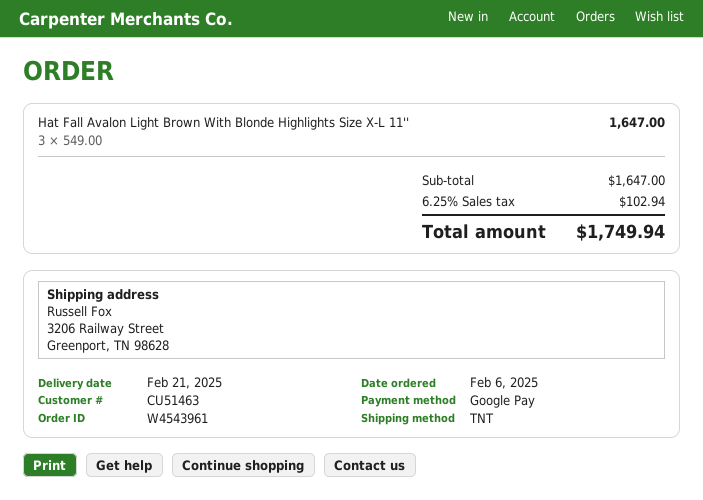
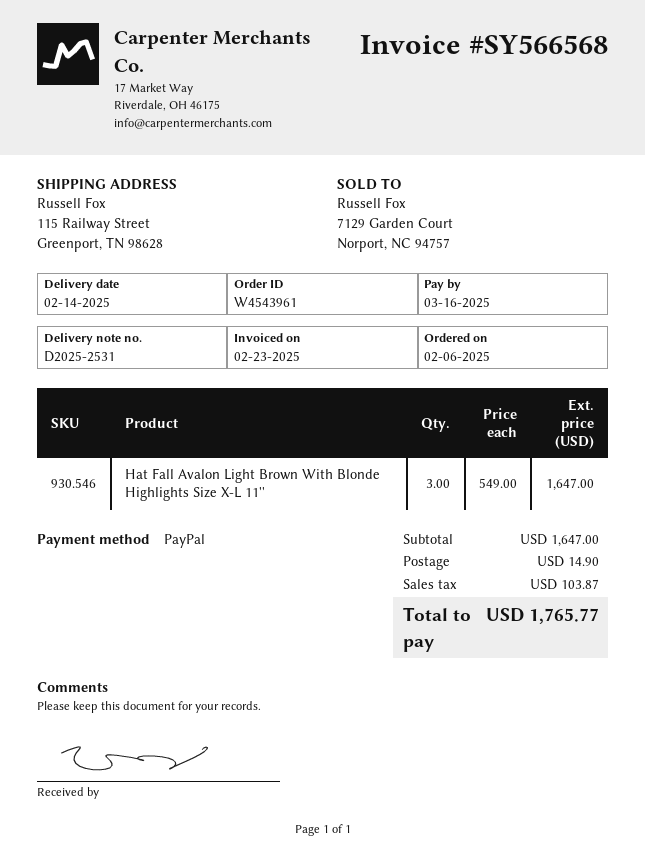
delivery date: 2025-02-21 -> 2025-02-14
payment method: Google Pay -> PayPal
ship to: 3206 Railway Street, Greenport, TN 98628 -> 115 Railway Street, Greenport, TN 98628
shipping: none -> 14.90
tax: 102.94 -> 103.87
total: 1749.94 -> 1765.77

